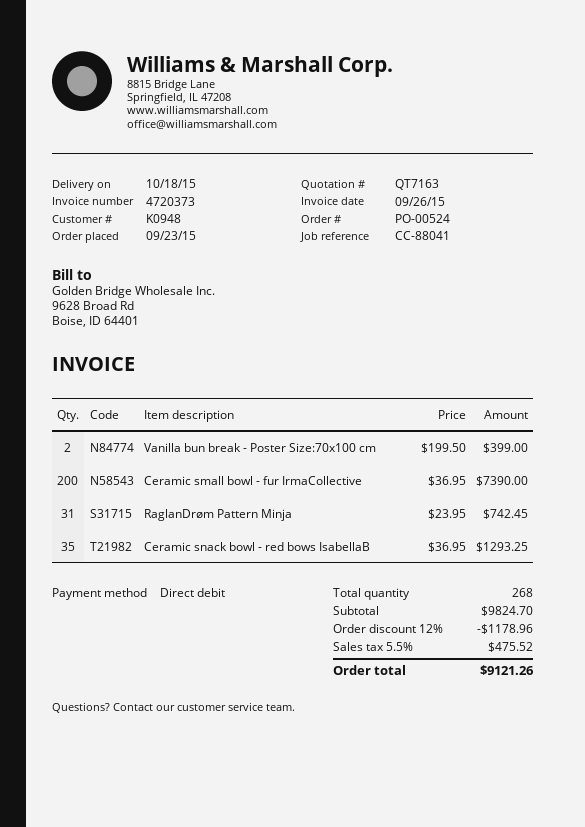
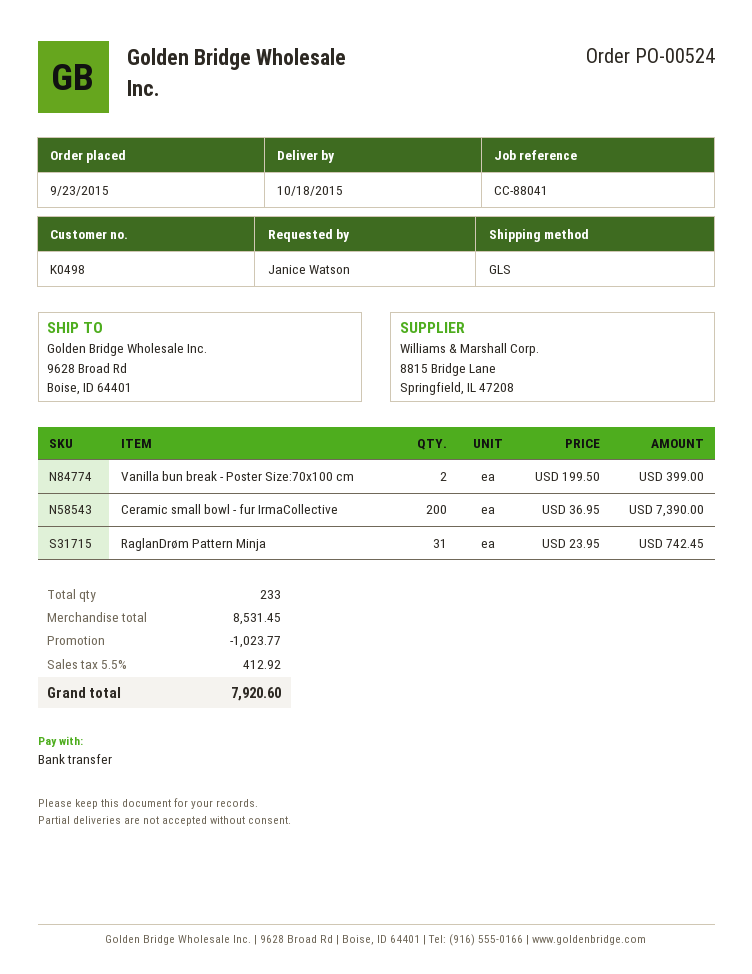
customer number: K0948 -> K0498
payment method: direct debit -> bank transfer
Ceramic snack bowl - red bows IsabellaB: 35 x 36.95 = 1293.25 -> none
total quantity: 268 -> 233
subtotal: 9824.70 -> 8531.45
discount: 1178.96 -> 1023.77
tax: 5.5% = 475.52 -> 5.5% = 412.92
total: 9121.26 -> 7920.60

